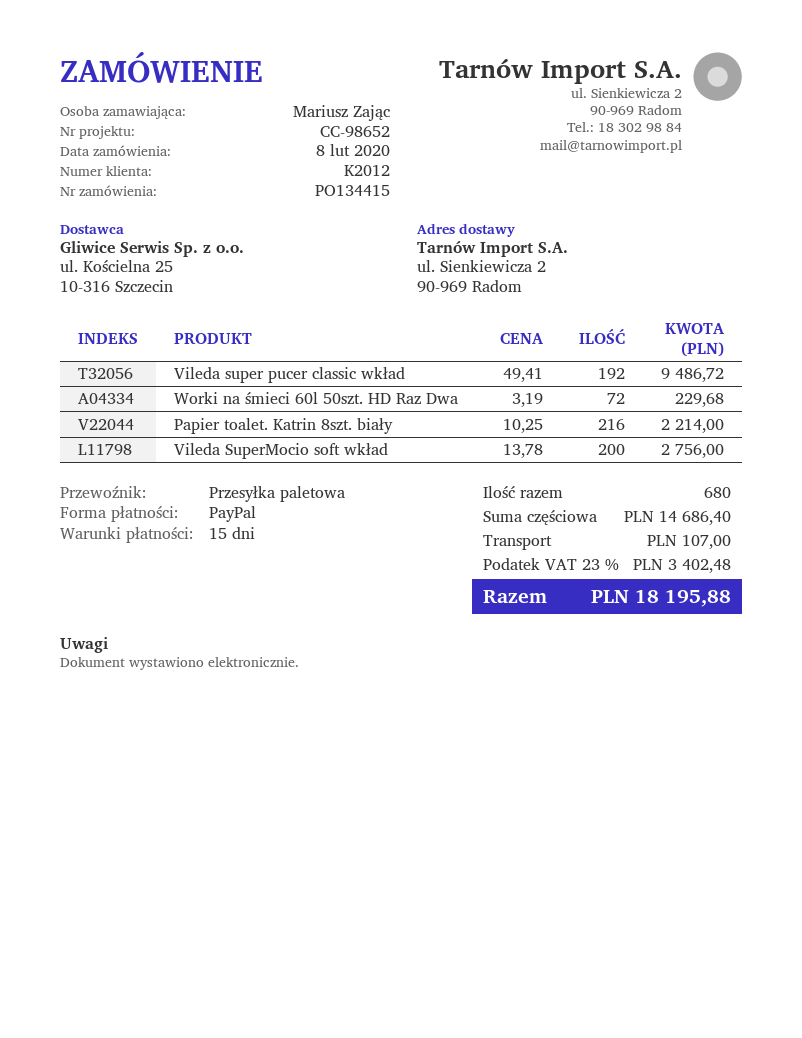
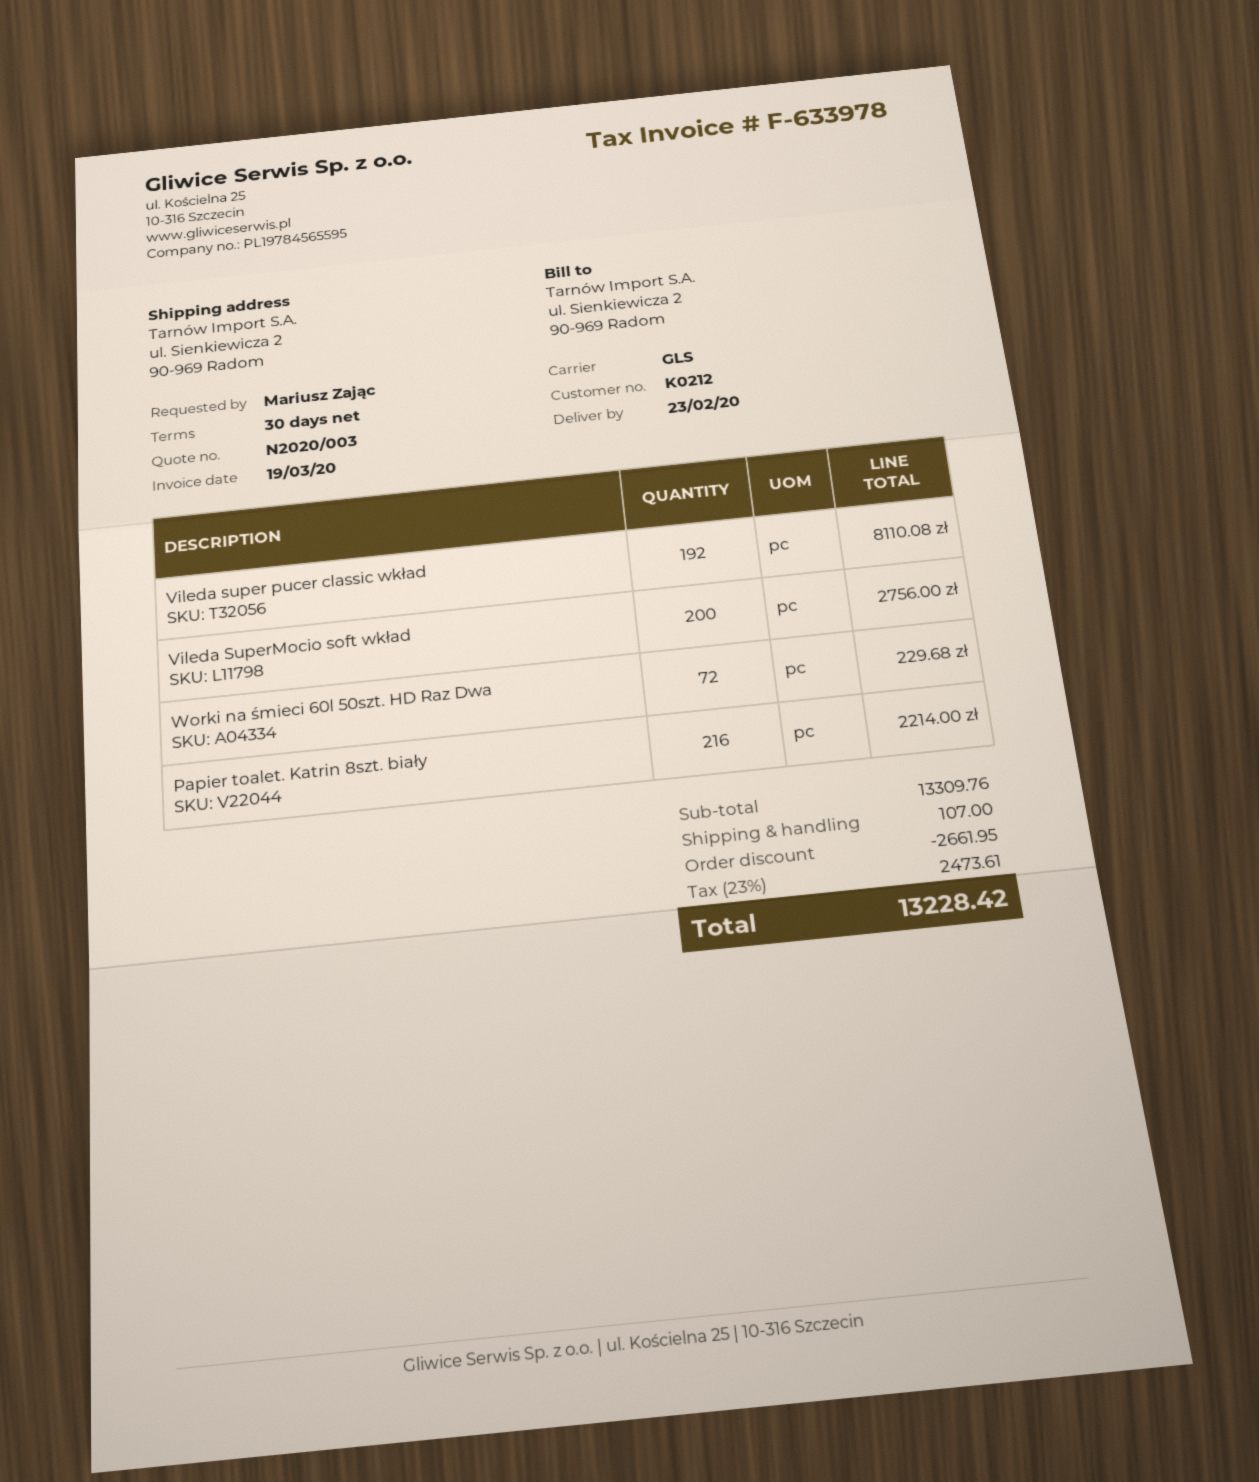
payment terms: 15 days -> 30 days
customer number: K2012 -> K0212
shipping method: pallet freight -> GLS
Vileda super pucer classic wkład: 192 for 9486.72 -> 192 for 8110.08
subtotal: 14686.40 -> 13309.76
discount: none -> 2661.95
tax: 23% = 3402.48 -> 23% = 2473.61
total: 18195.88 -> 13228.42

